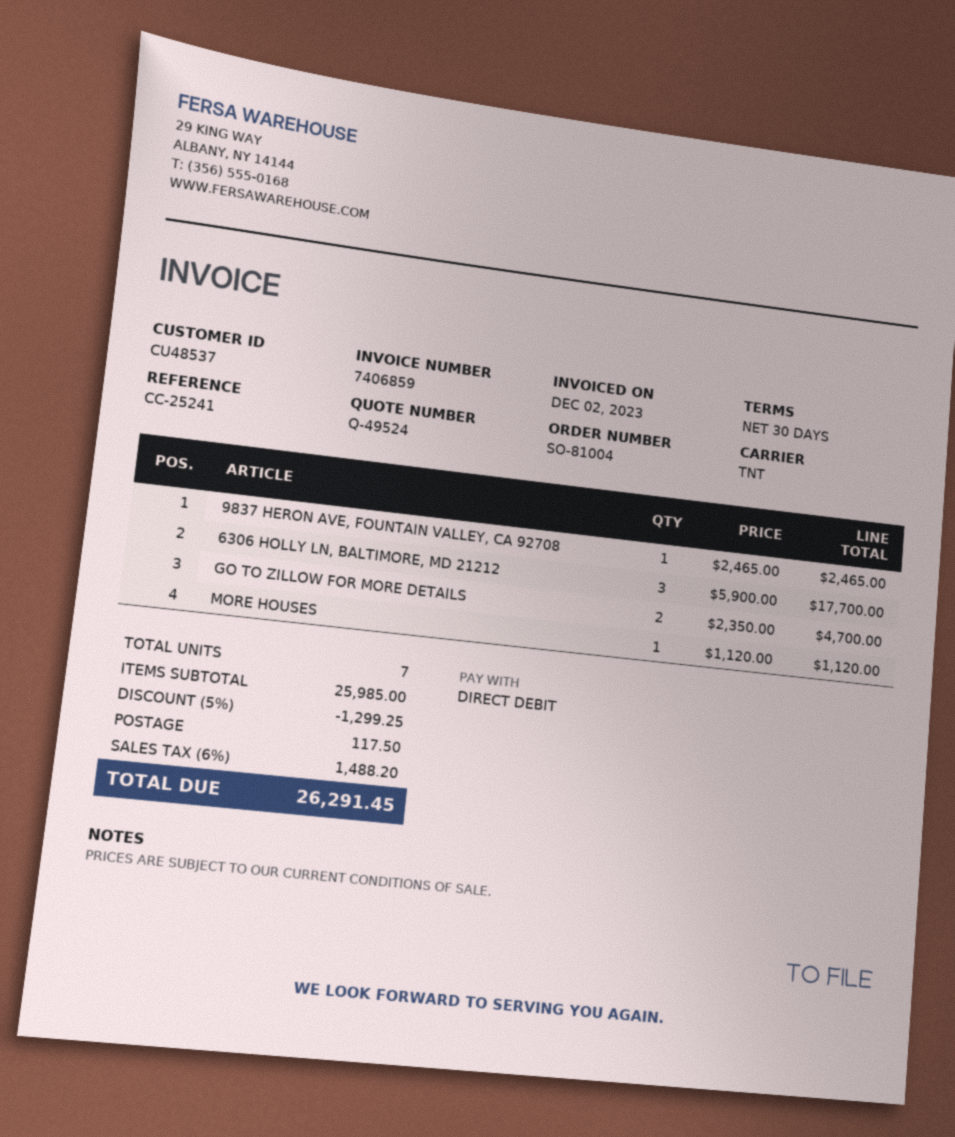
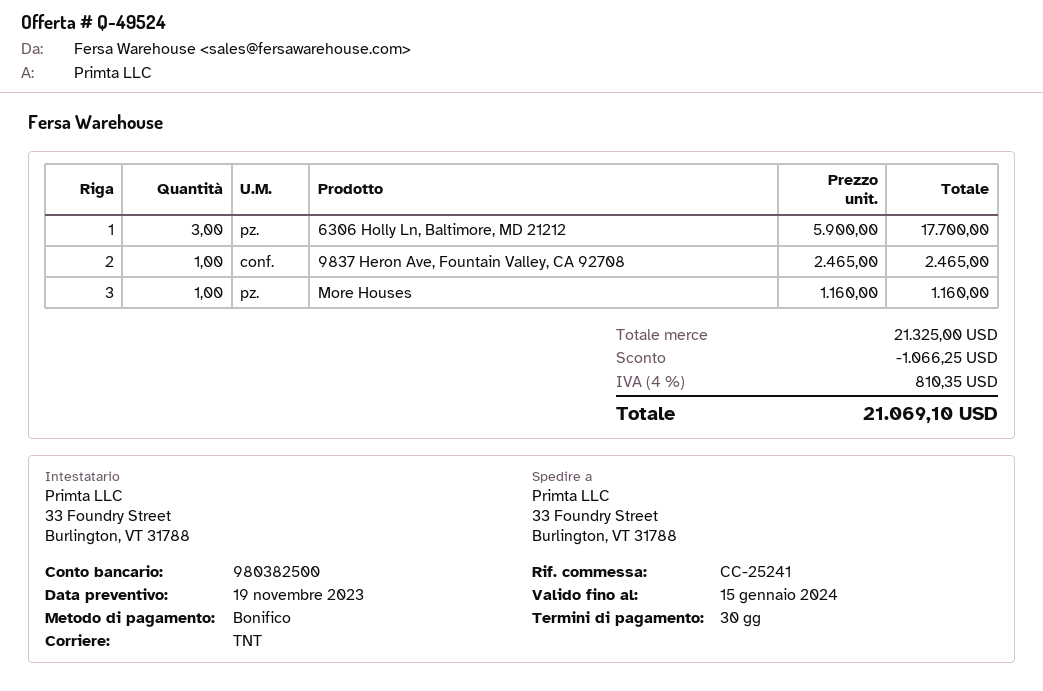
payment method: direct debit -> bank transfer
GO TO ZILLOW FOR MORE DETAILS: 2 x 2350.00 = 4700.00 -> none
MORE HOUSES: 1 x 1120.00 = 1120.00 -> 1 x 1160.00 = 1160.00
subtotal: 25985.00 -> 21325.00
discount: 1299.25 -> 1066.25
shipping: 117.50 -> none
tax: 6% = 1488.20 -> 4% = 810.35
total: 26291.45 -> 21069.10

